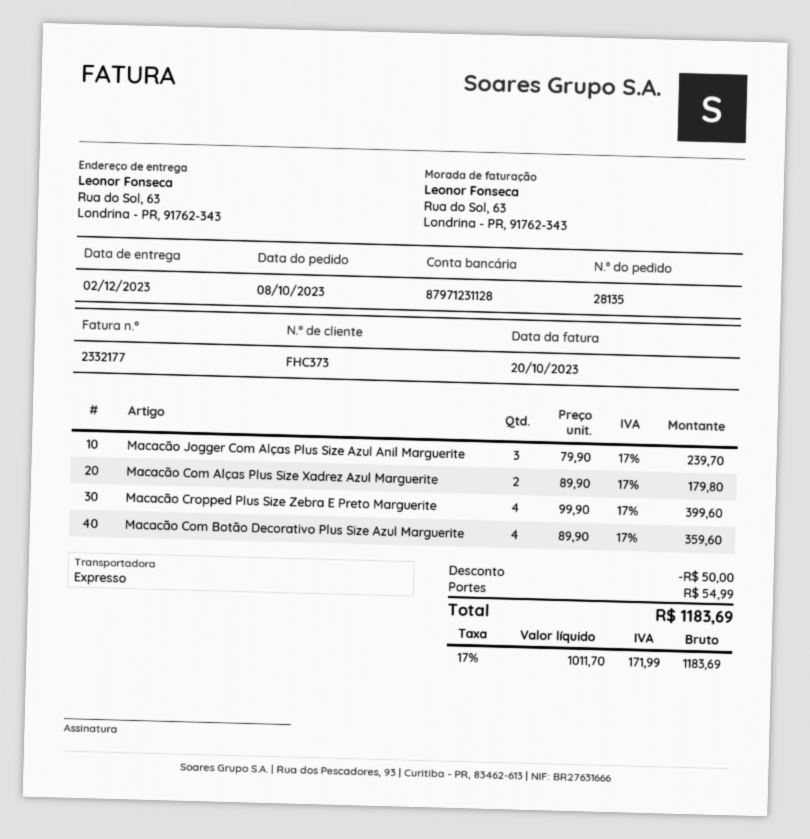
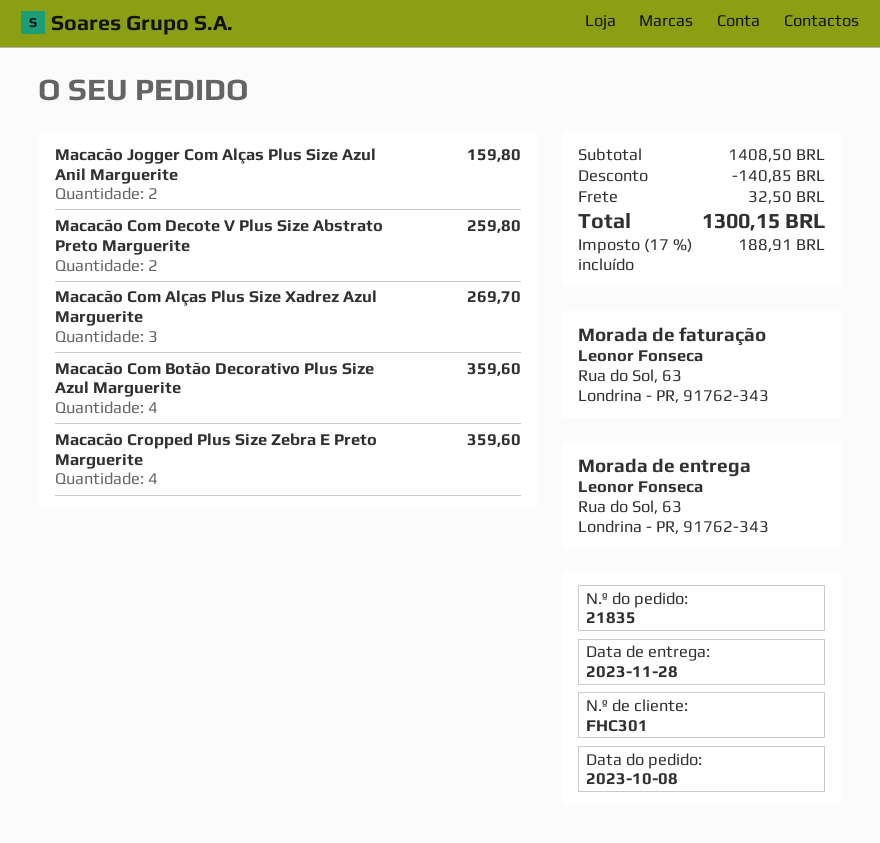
order number: 28135 -> 21835
delivery date: 2023-12-02 -> 2023-11-28
customer number: FHC373 -> FHC301
Macacão Jogger Com Alças Plus Size Azul Anil Marguerite: 3 for 239.70 -> 2 for 159.80
Macacão Com Alças Plus Size Xadrez Azul Marguerite: 2 for 179.80 -> 3 for 269.70
Macacão Cropped Plus Size Zebra E Preto Marguerite: 4 for 399.60 -> 4 for 359.60
Macacão Com Decote V Plus Size Abstrato Preto Marguerite: none -> 2 for 259.80
discount: 50.00 -> 140.85
shipping: 54.99 -> 32.50
tax: 17% = 171.99 -> 17% = 188.91
total: 1183.69 -> 1300.15

